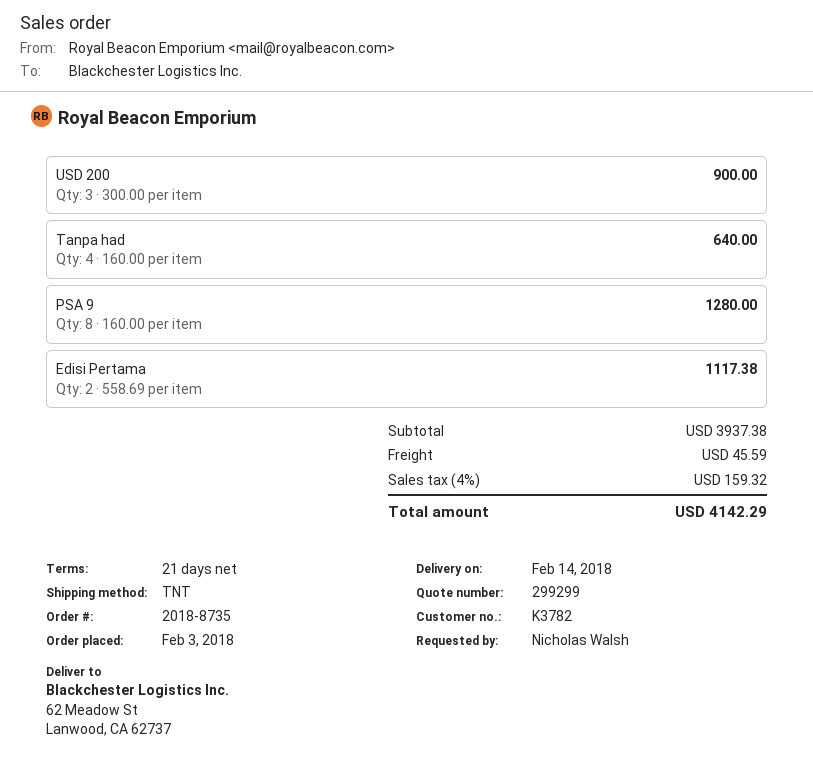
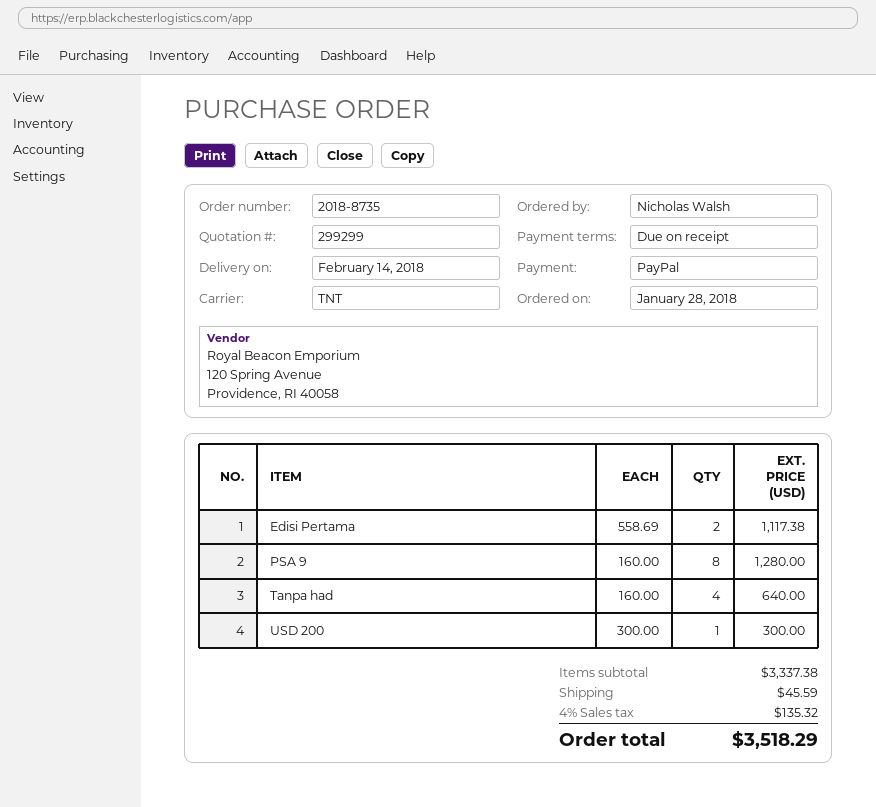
order date: 2018-02-03 -> 2018-01-28
payment terms: 21 days -> on receipt
USD 200: 3 x 300.00 = 900.00 -> 1 x 300.00 = 300.00
subtotal: 3937.38 -> 3337.38
tax: 4% = 159.32 -> 4% = 135.32
total: 4142.29 -> 3518.29

